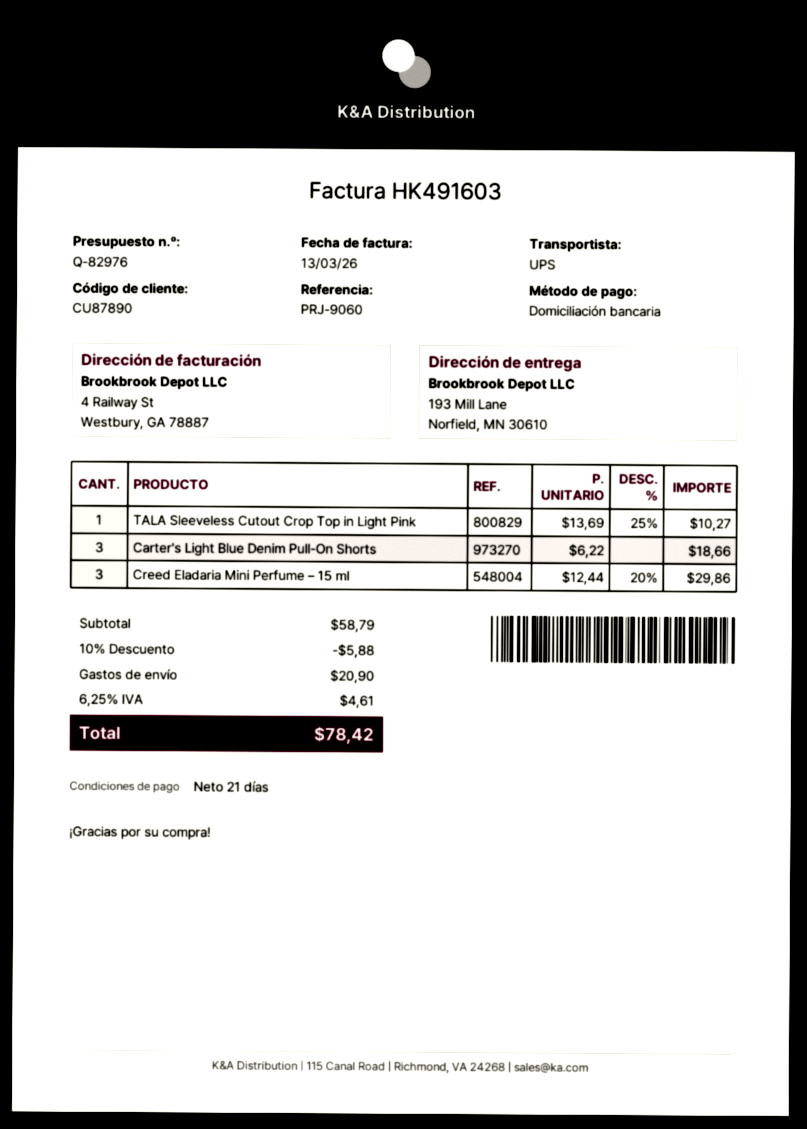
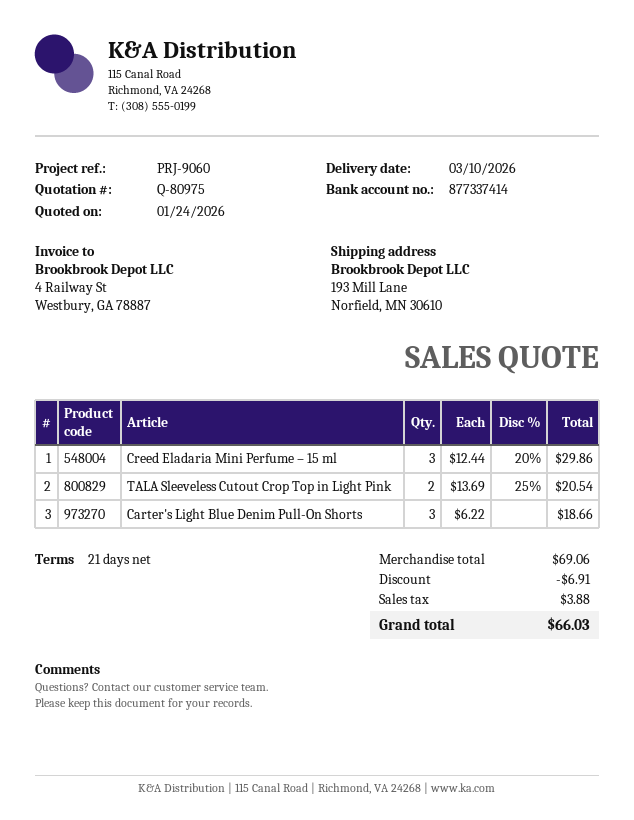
quote number: Q-82976 -> Q-80975
TALA Sleeveless Cutout Crop Top in Light Pink: 1 x 13.69 - 25% = 10.27 -> 2 x 13.69 - 25% = 20.54
subtotal: 58.79 -> 69.06
discount: 5.88 -> 6.91
shipping: 20.90 -> none
tax: 4.61 -> 3.88
total: 78.42 -> 66.03

